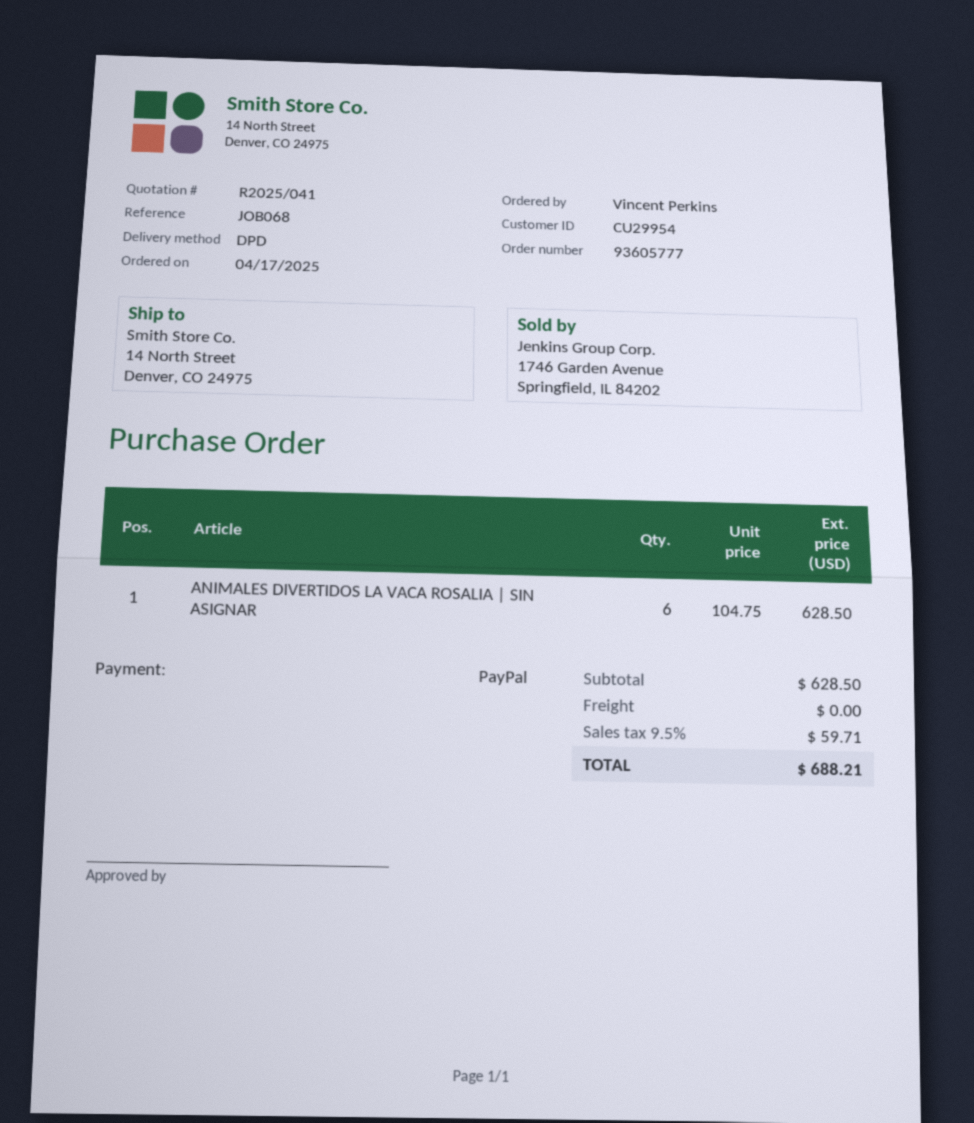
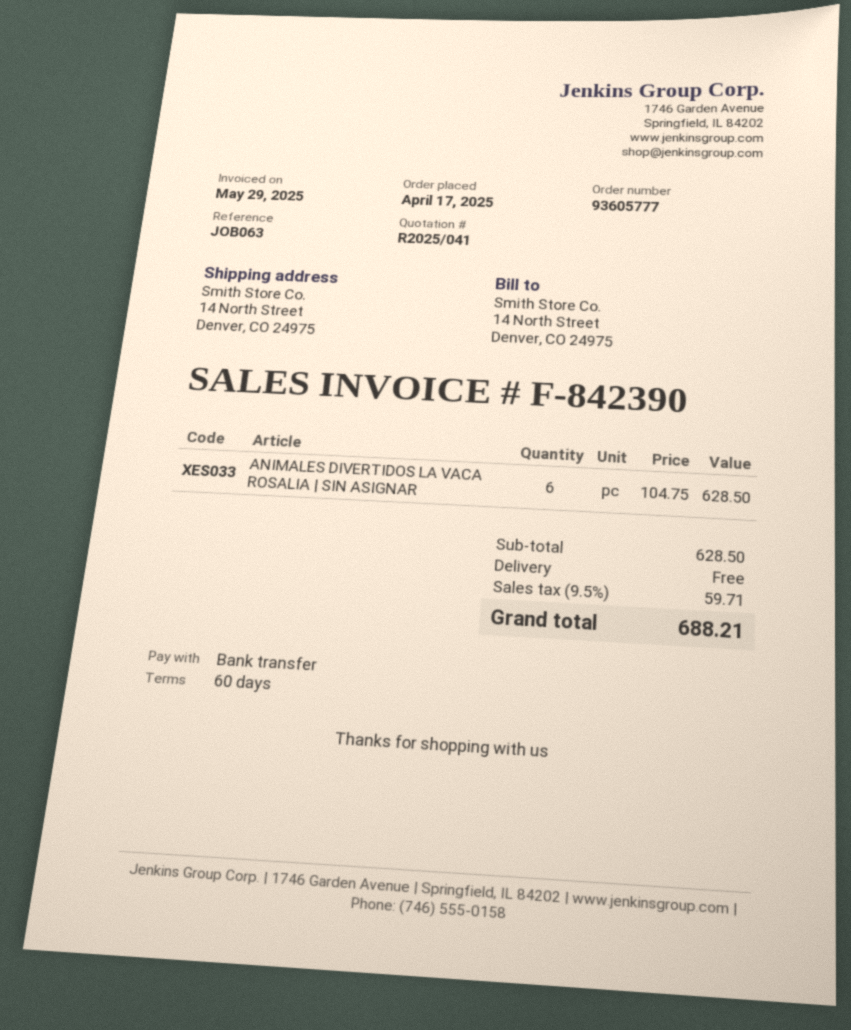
reference: JOB068 -> JOB063
payment method: PayPal -> bank transfer

